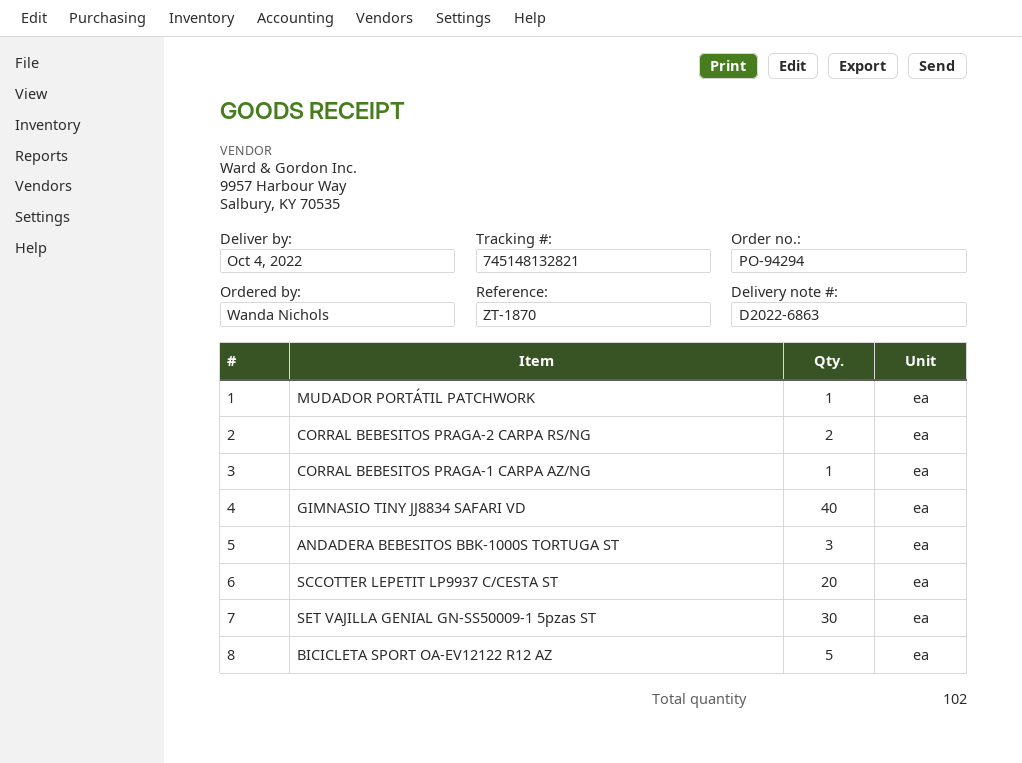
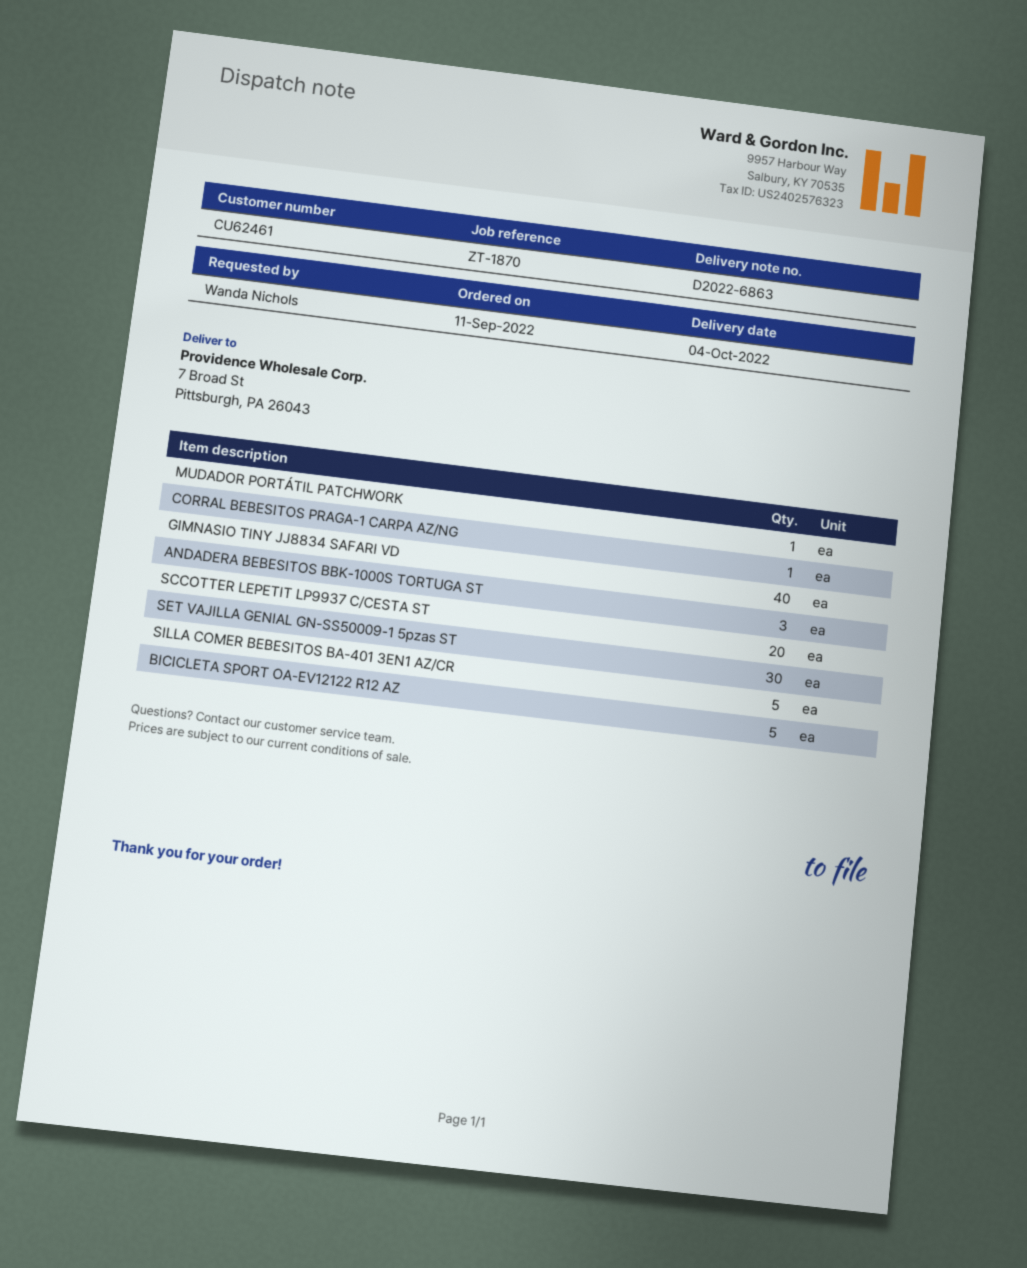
CORRAL BEBESITOS PRAGA-2 CARPA RS/NG: 2 -> none
SILLA COMER BEBESITOS BA-401 3EN1 AZ/CR: none -> 5

